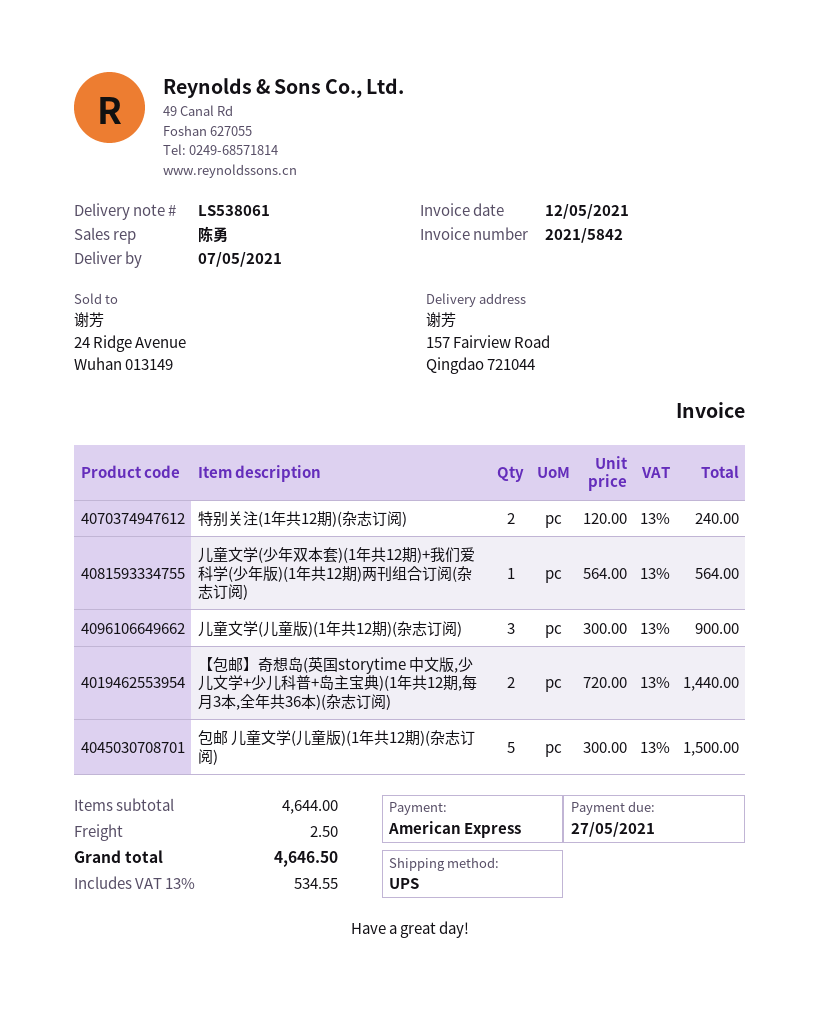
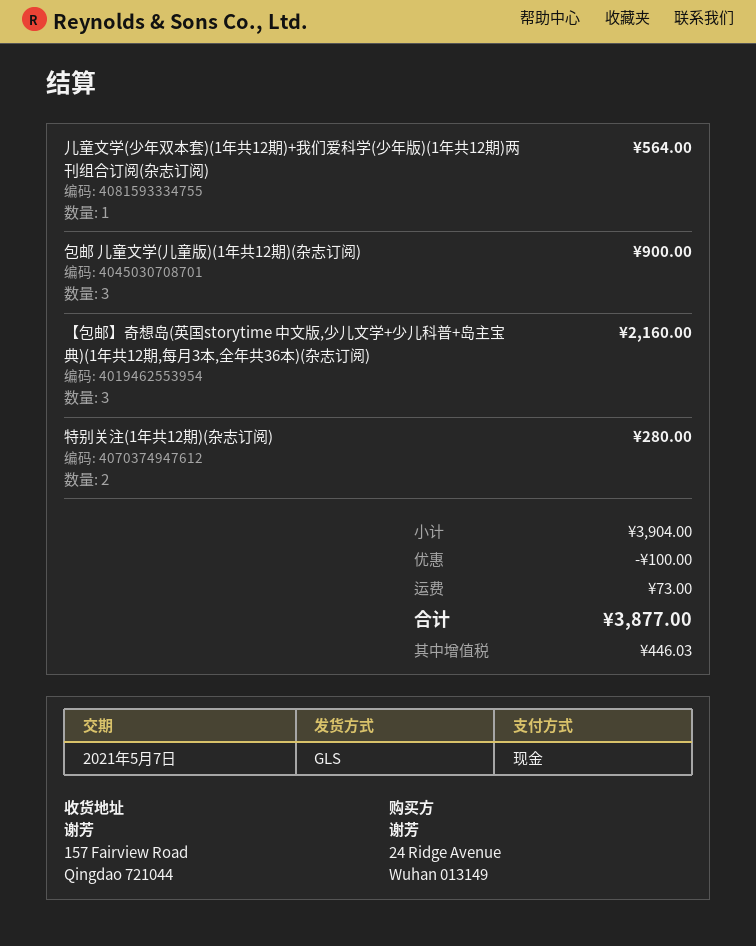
payment method: American Express -> cash
shipping method: UPS -> GLS
特别关注(1年共12期)(杂志订阅): 2 for 240.00 -> 2 for 280.00
儿童文学(儿童版)(1年共12期)(杂志订阅): 3 for 900.00 -> none
【包邮】奇想岛(英国storytime 中文版,少儿文学+少儿科普+岛主宝典)(1年共12期,每月3本,全年共36本)(杂志订阅): 2 for 1440.00 -> 3 for 2160.00
包邮 儿童文学(儿童版)(1年共12期)(杂志订阅): 5 for 1500.00 -> 3 for 900.00
subtotal: 4644.00 -> 3904.00
discount: none -> 100.00
shipping: 2.50 -> 73.00
tax: 534.55 -> 446.03
total: 4646.50 -> 3877.00

